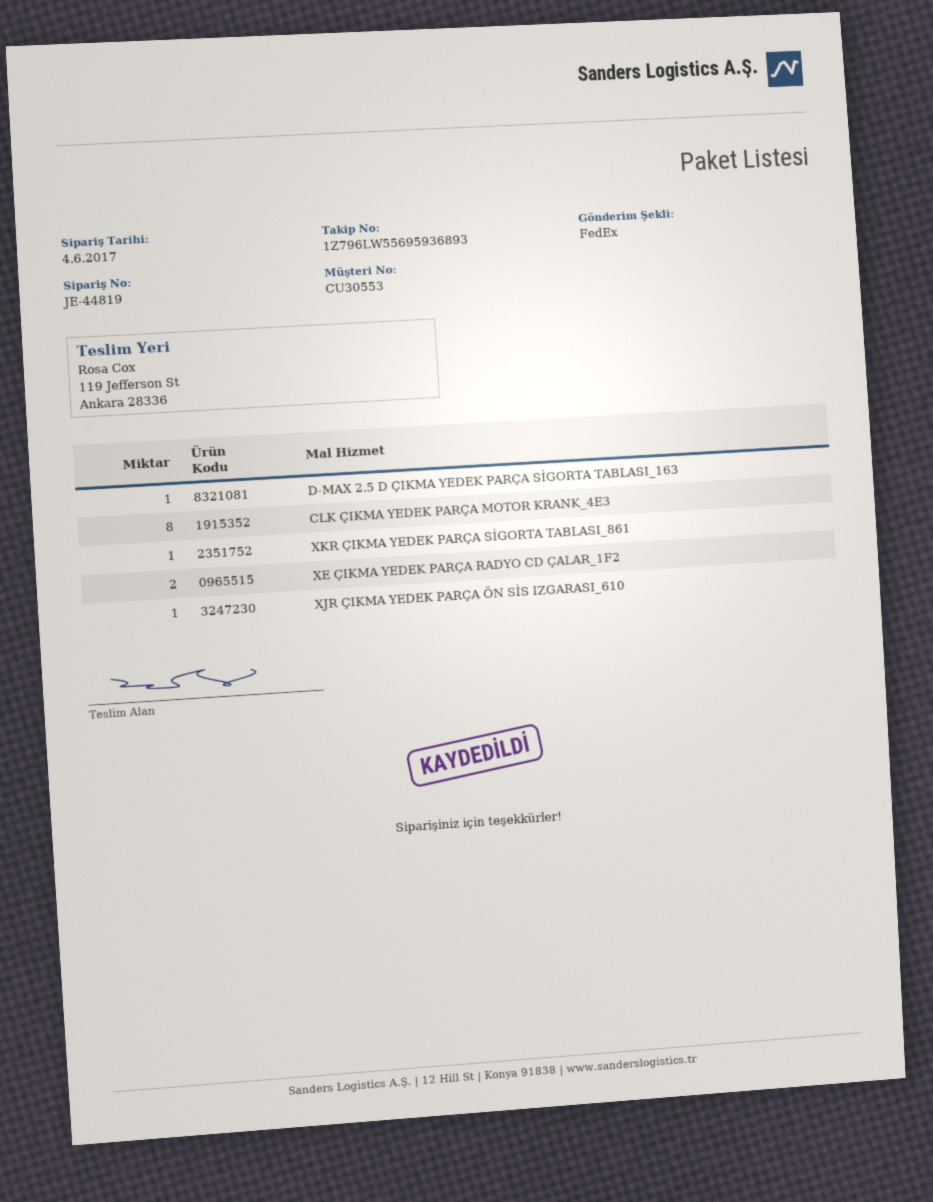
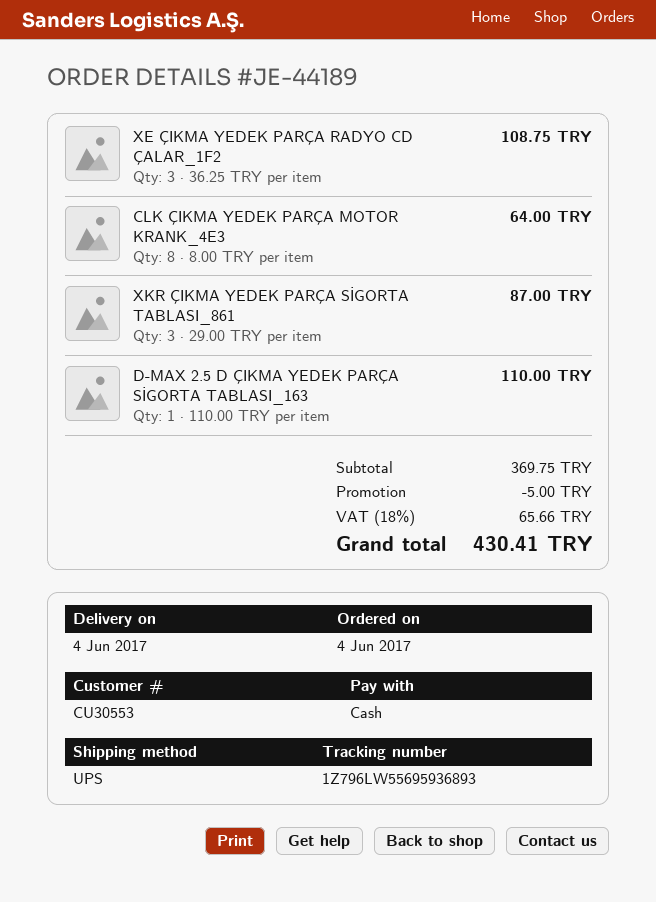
order number: JE-44819 -> JE-44189
shipping method: FedEx -> UPS
XKR ÇIKMA YEDEK PARÇA SİGORTA TABLASI_861: 1 -> 3
XE ÇIKMA YEDEK PARÇA RADYO CD ÇALAR_1F2: 2 -> 3
XJR ÇIKMA YEDEK PARÇA ÖN SİS IZGARASI_610: 1 -> none

